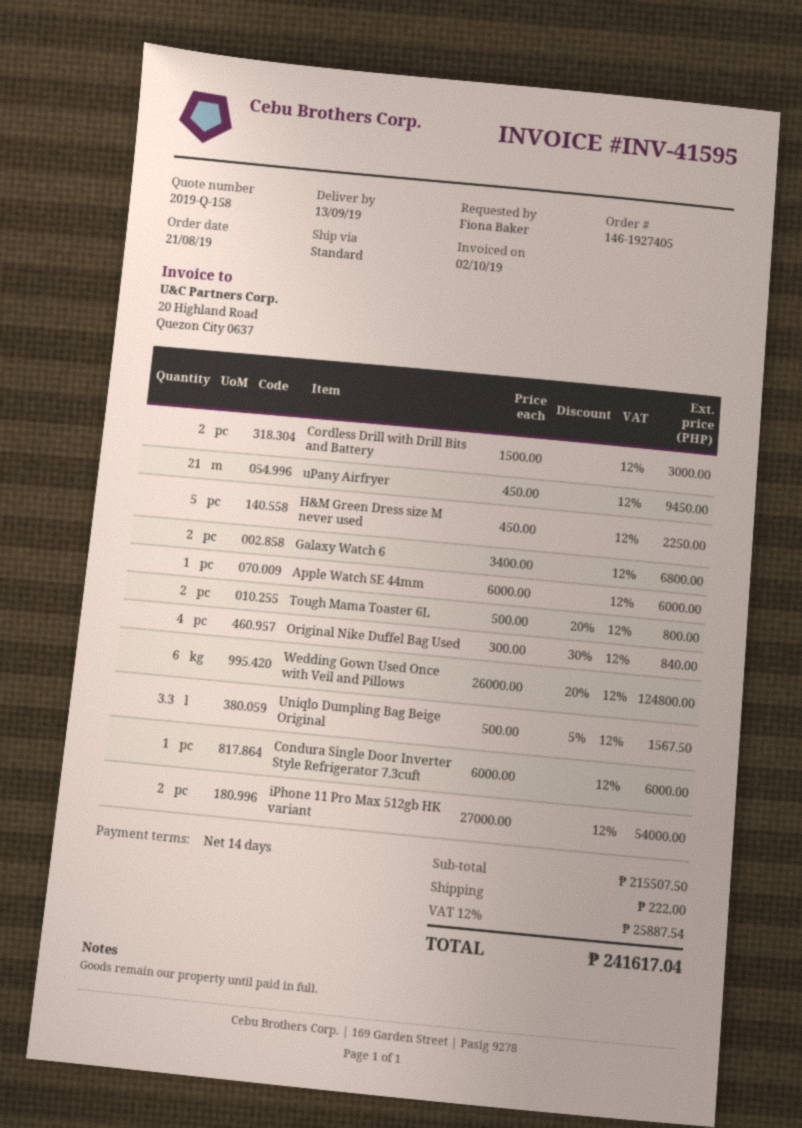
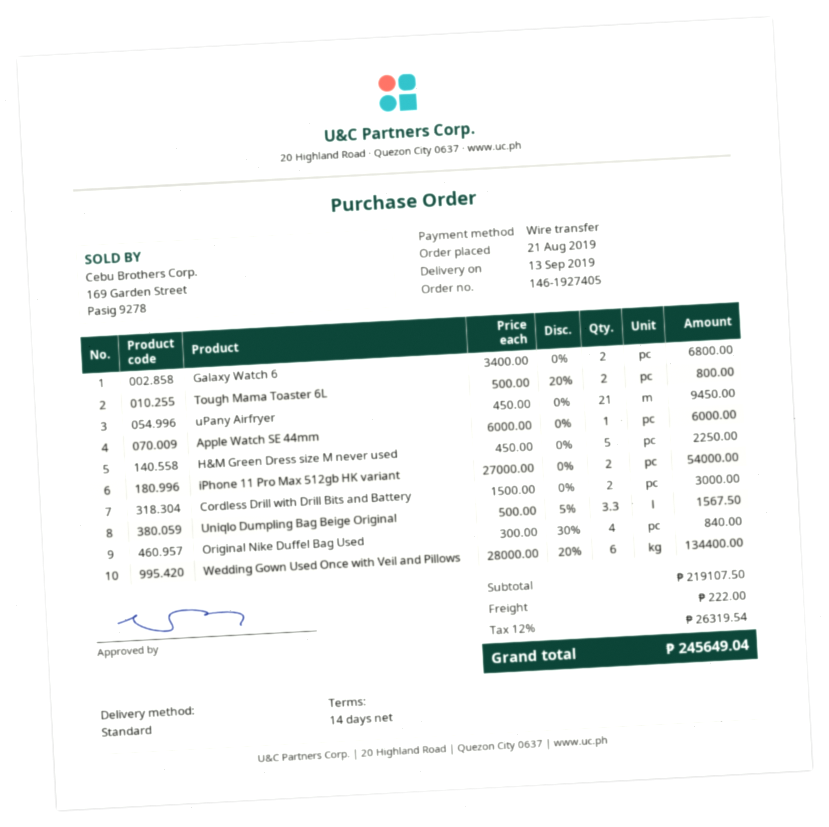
Wedding Gown Used Once with Veil and Pillows: 6 x 26000.00 - 20% = 124800.00 -> 6 x 28000.00 - 20% = 134400.00
Condura Single Door Inverter Style Refrigerator 7.3cuft: 1 x 6000.00 = 6000.00 -> none
subtotal: 215507.50 -> 219107.50
tax: 12% = 25887.54 -> 12% = 26319.54
total: 241617.04 -> 245649.04

